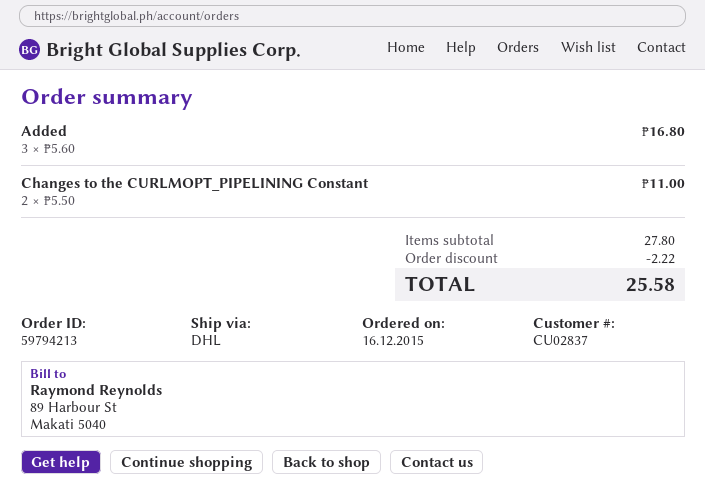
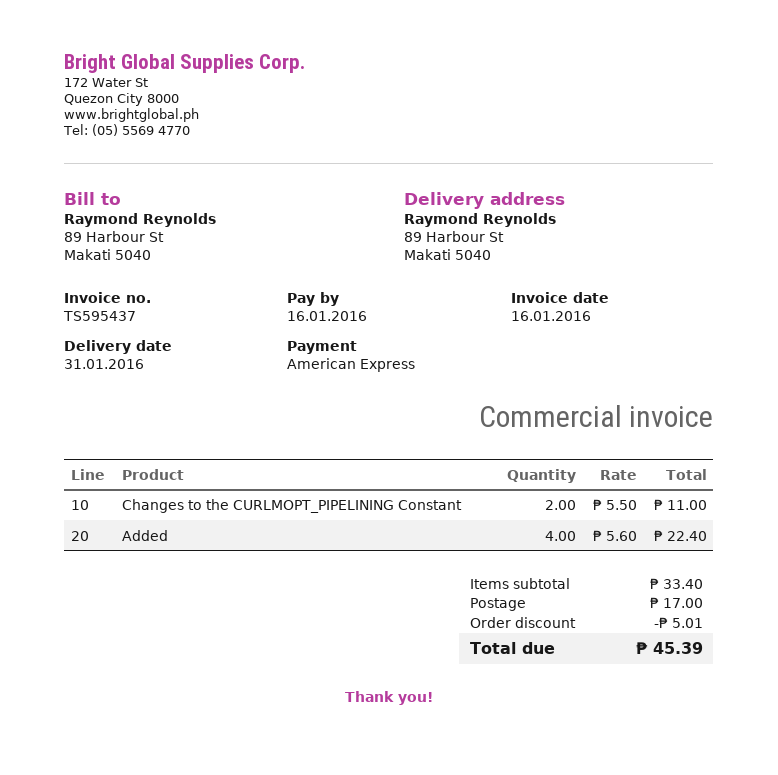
Added: 3 x 5.60 = 16.80 -> 4 x 5.60 = 22.40
subtotal: 27.80 -> 33.40
discount: 2.22 -> 5.01
shipping: none -> 17.00
total: 25.58 -> 45.39

